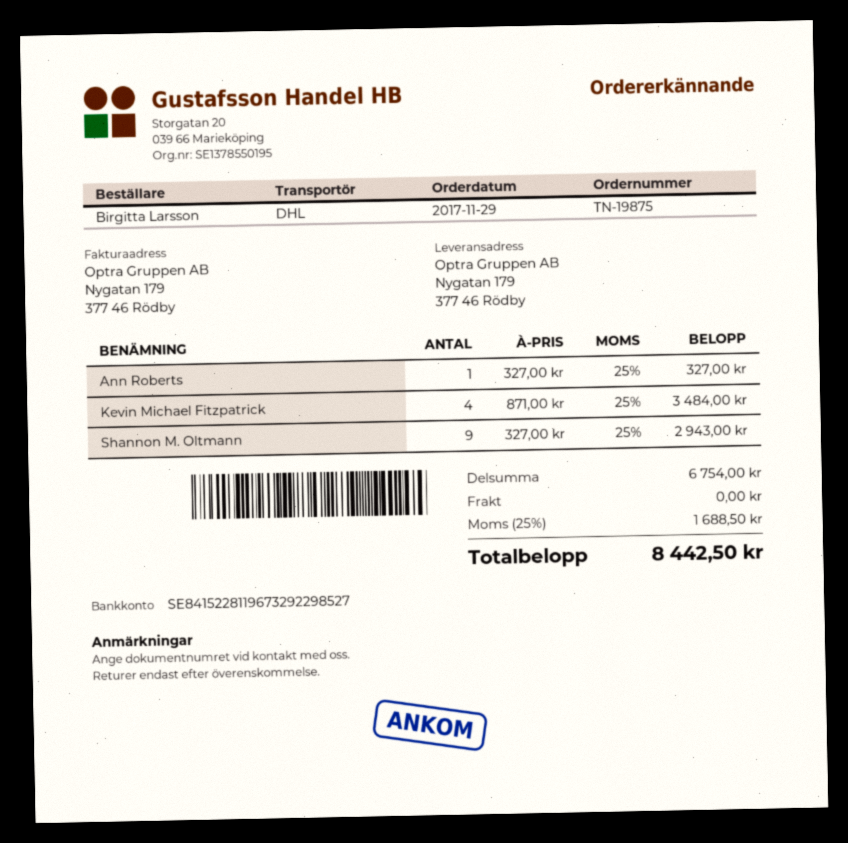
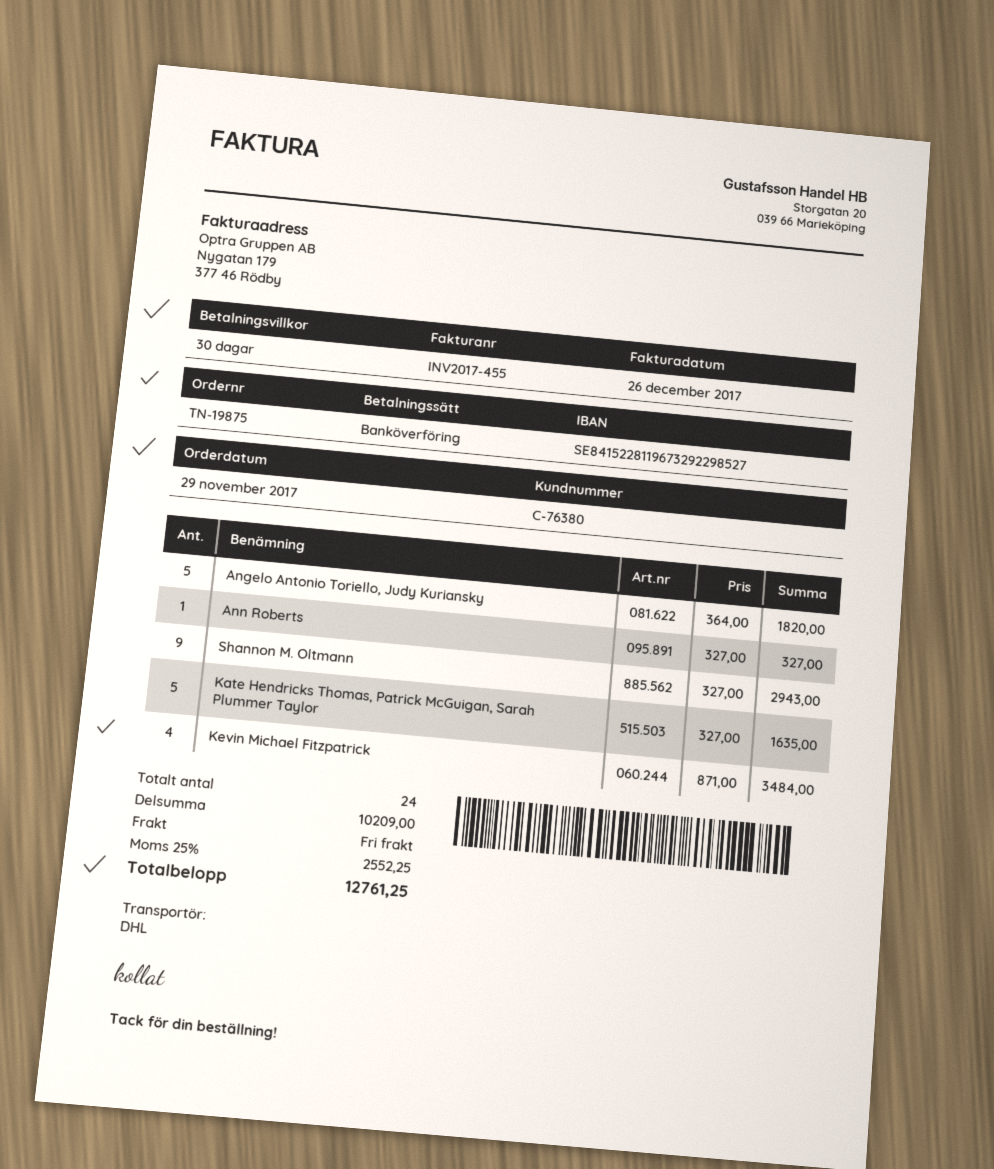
Angelo Antonio Toriello, Judy Kuriansky: none -> 5 x 364.00 = 1820.00
Kate Hendricks Thomas, Patrick McGuigan, Sarah Plummer Taylor: none -> 5 x 327.00 = 1635.00
subtotal: 6754.00 -> 10209.00
tax: 25% = 1688.50 -> 25% = 2552.25
total: 8442.50 -> 12761.25

